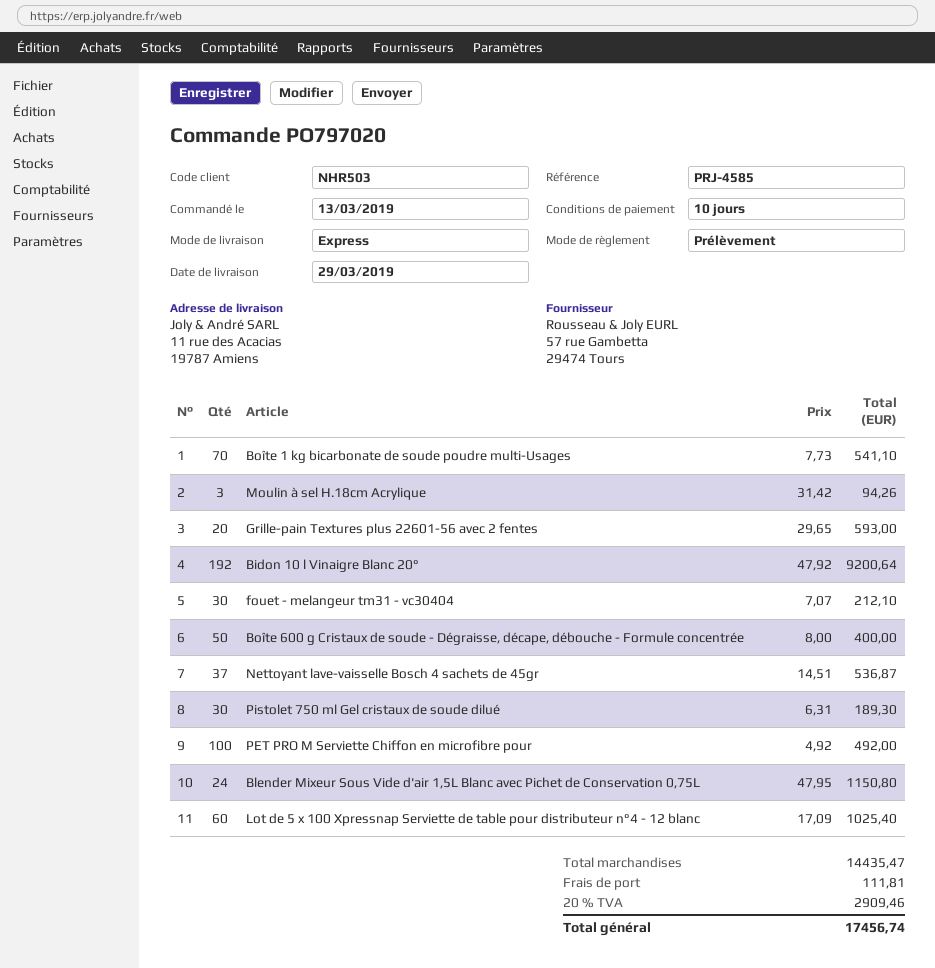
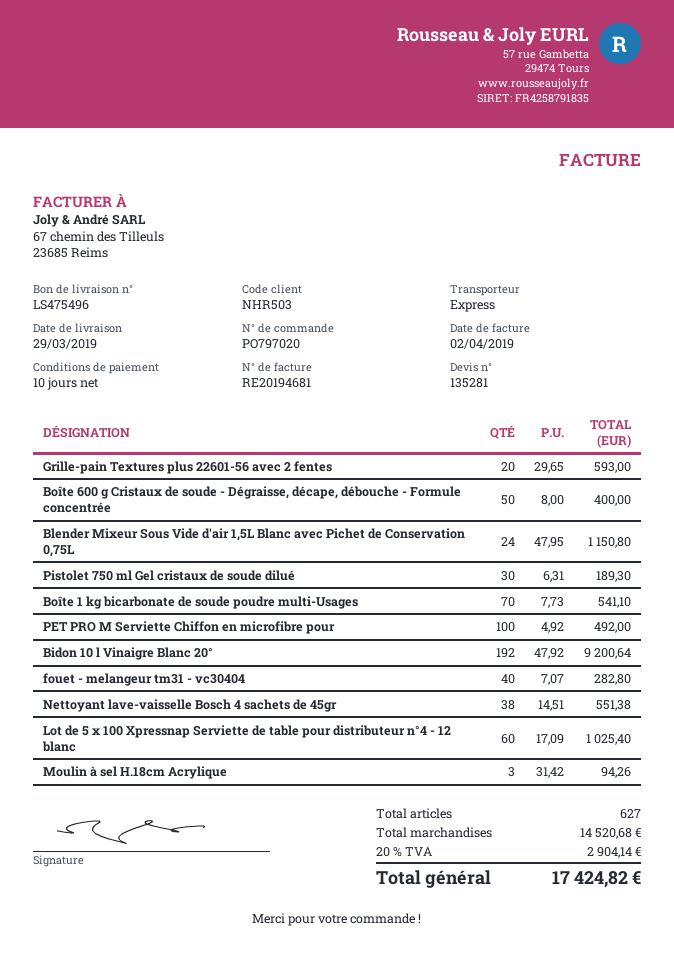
fouet - melangeur tm31 - vc30404: 30 x 7.07 = 212.10 -> 40 x 7.07 = 282.80
Nettoyant lave-vaisselle Bosch 4 sachets de 45gr: 37 x 14.51 = 536.87 -> 38 x 14.51 = 551.38
subtotal: 14435.47 -> 14520.68
shipping: 111.81 -> none
tax: 20% = 2909.46 -> 20% = 2904.14
total: 17456.74 -> 17424.82

